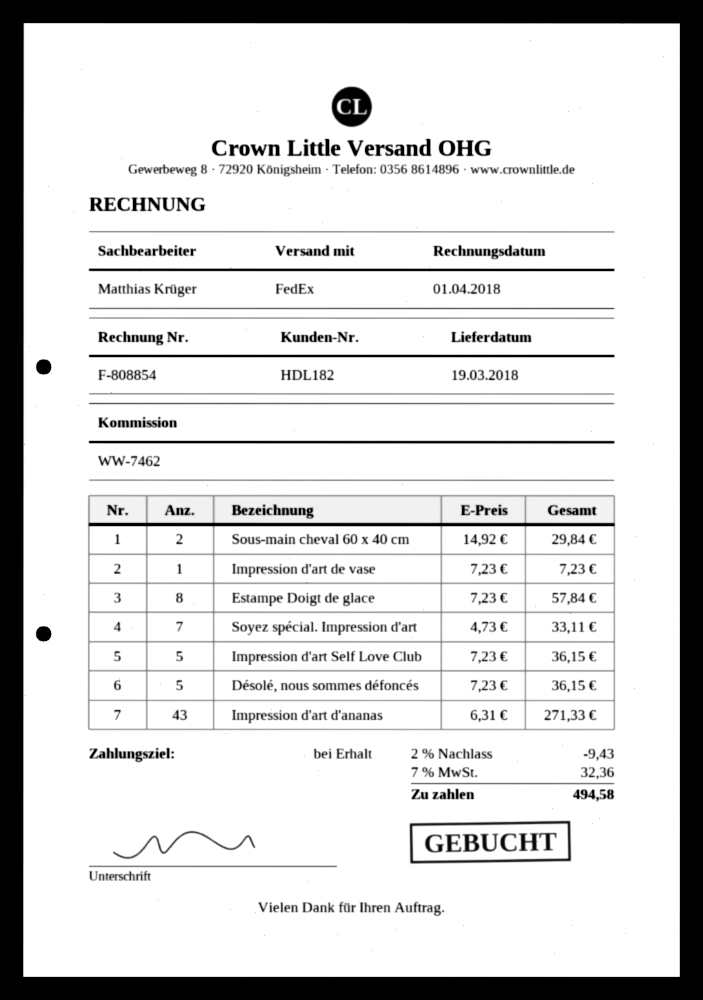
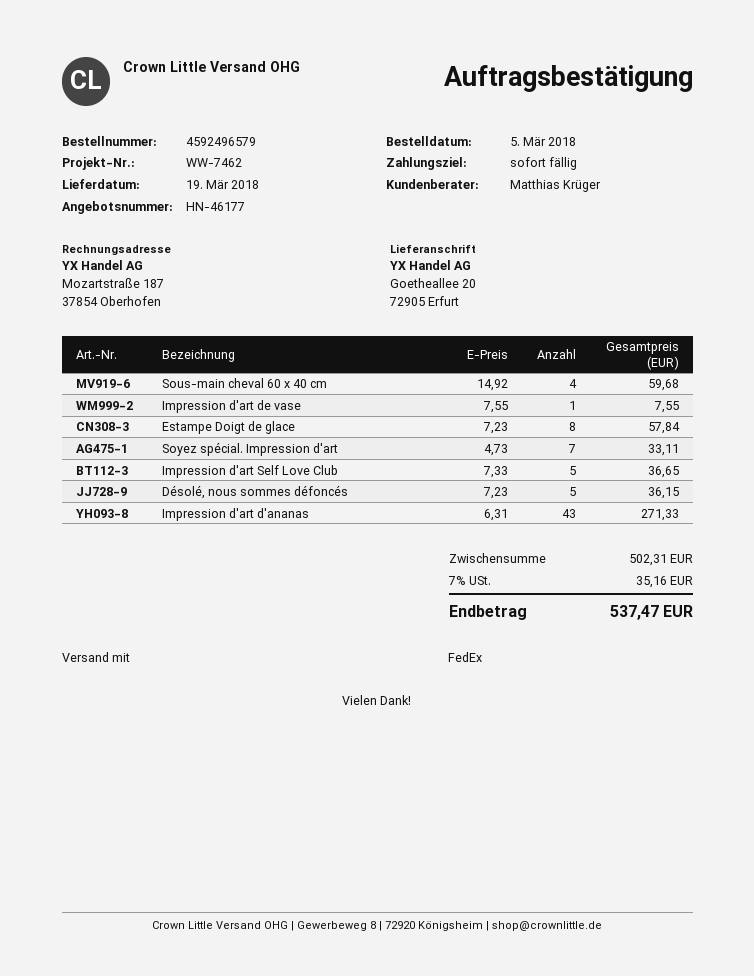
Sous-main cheval 60 x 40 cm: 2 x 14.92 = 29.84 -> 4 x 14.92 = 59.68
Impression d'art de vase: 1 x 7.23 = 7.23 -> 1 x 7.55 = 7.55
Impression d'art Self Love Club: 5 x 7.23 = 36.15 -> 5 x 7.33 = 36.65
discount: 2% = 9.43 -> none
tax: 7% = 32.36 -> 7% = 35.16
total: 494.58 -> 537.47

